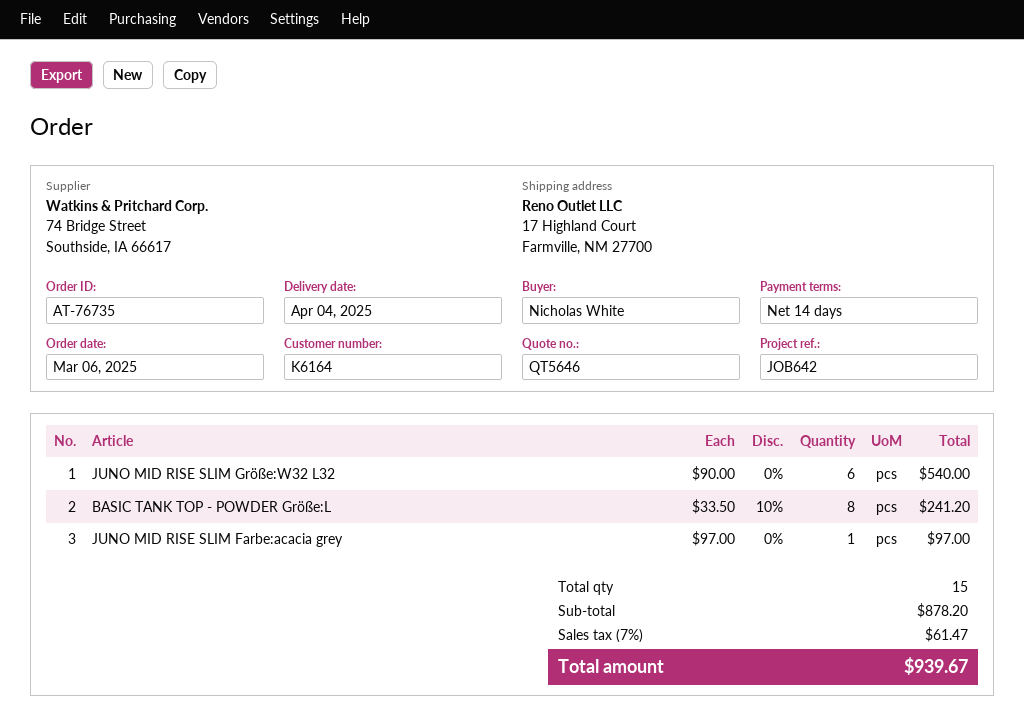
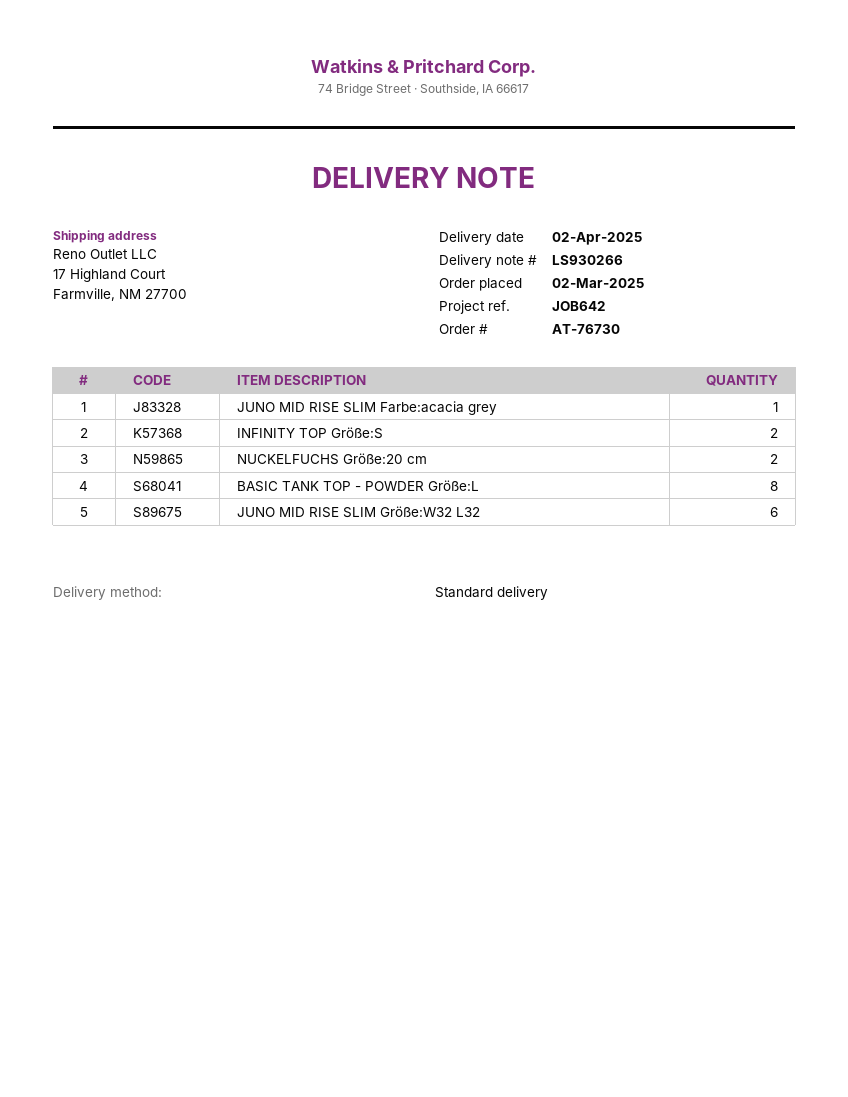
order number: AT-76735 -> AT-76730
order date: 2025-03-06 -> 2025-03-02
delivery date: 2025-04-04 -> 2025-04-02
INFINITY TOP Größe:S: none -> 2
NUCKELFUCHS Größe:20 cm: none -> 2

